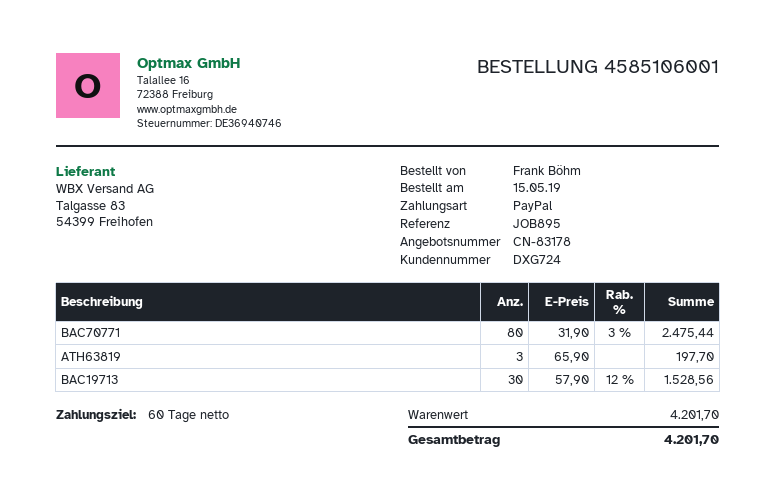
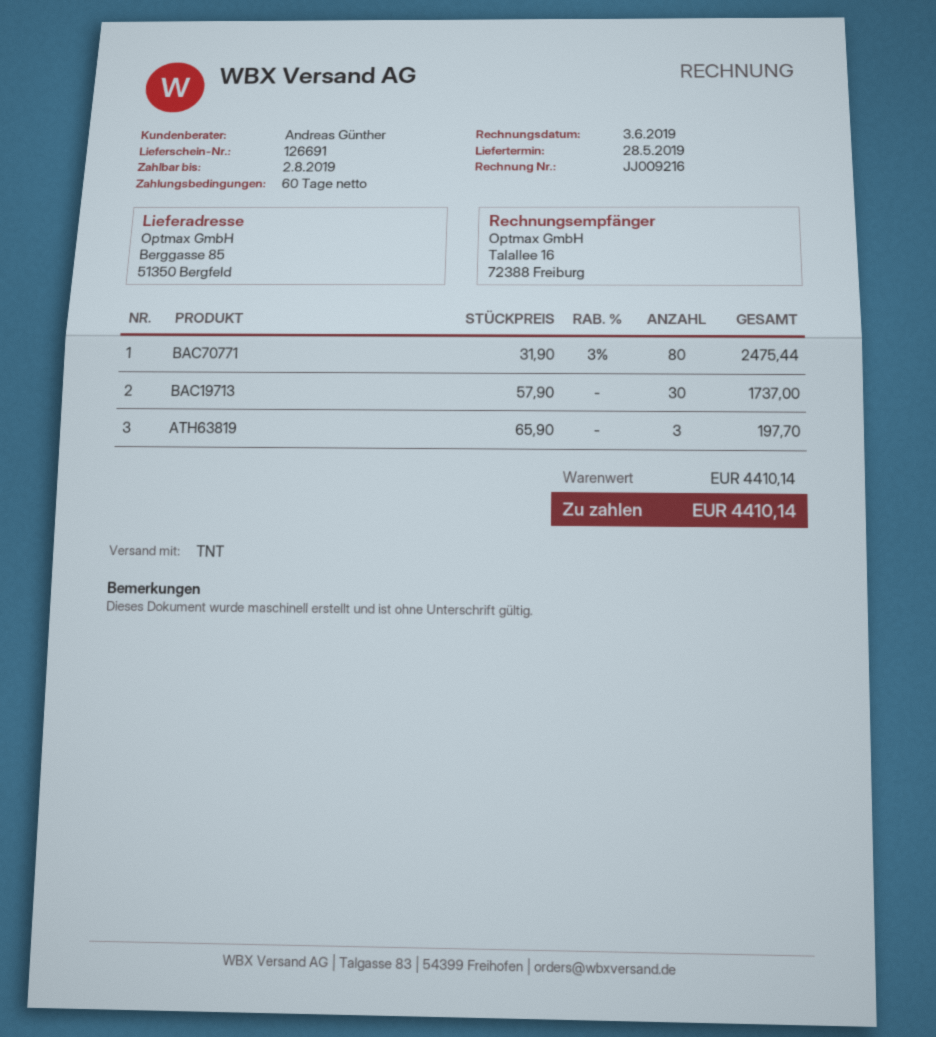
BAC19713: 30 x 57.90 - 12% = 1528.56 -> 30 x 57.90 = 1737.00
subtotal: 4201.70 -> 4410.14
total: 4201.70 -> 4410.14

